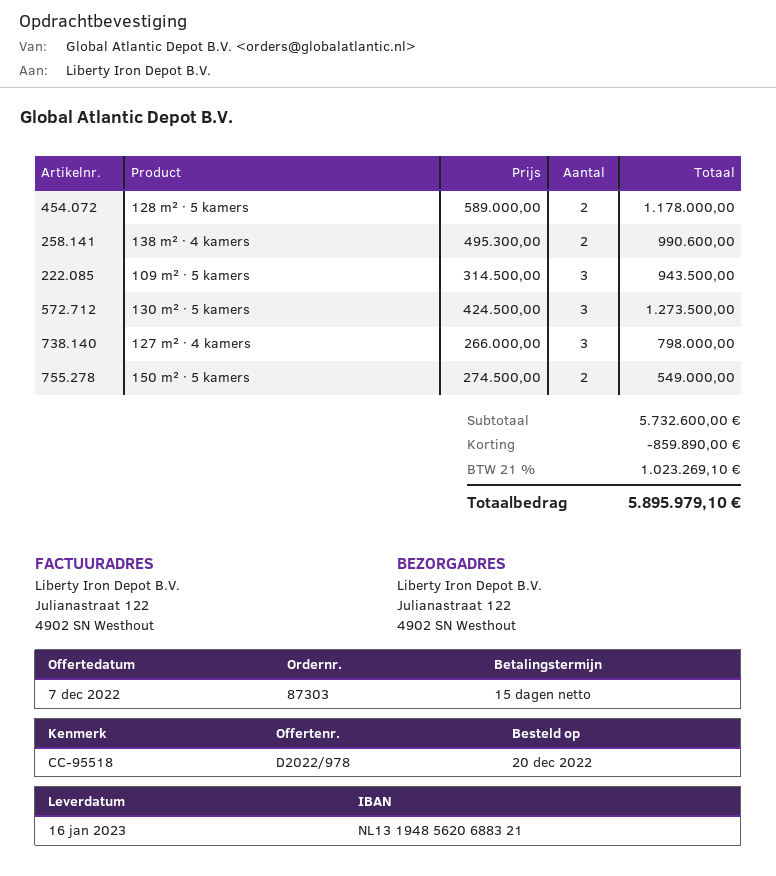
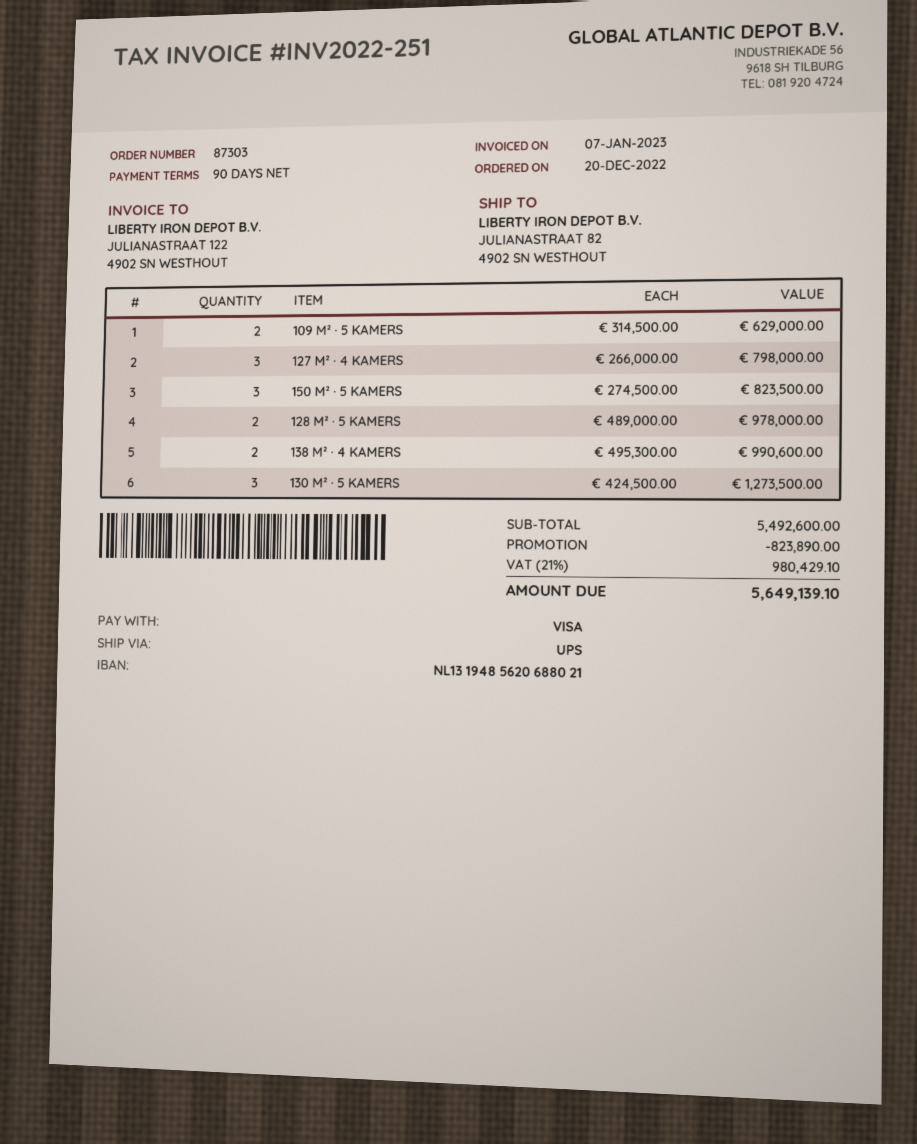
payment terms: 15 days -> 90 days
bank account: NL1319485620688321 -> NL1319485620688021
ship to: Julianastraat 122, 4902 SN Westhout -> JULIANASTRAAT 82, 4902 SN WESTHOUT
128 m² · 5 kamers: 2 x 589000.00 = 1178000.00 -> 2 x 489000.00 = 978000.00
109 m² · 5 kamers: 3 x 314500.00 = 943500.00 -> 2 x 314500.00 = 629000.00
150 m² · 5 kamers: 2 x 274500.00 = 549000.00 -> 3 x 274500.00 = 823500.00
subtotal: 5732600.00 -> 5492600.00
discount: 859890.00 -> 823890.00
tax: 21% = 1023269.10 -> 21% = 980429.10
total: 5895979.10 -> 5649139.10

